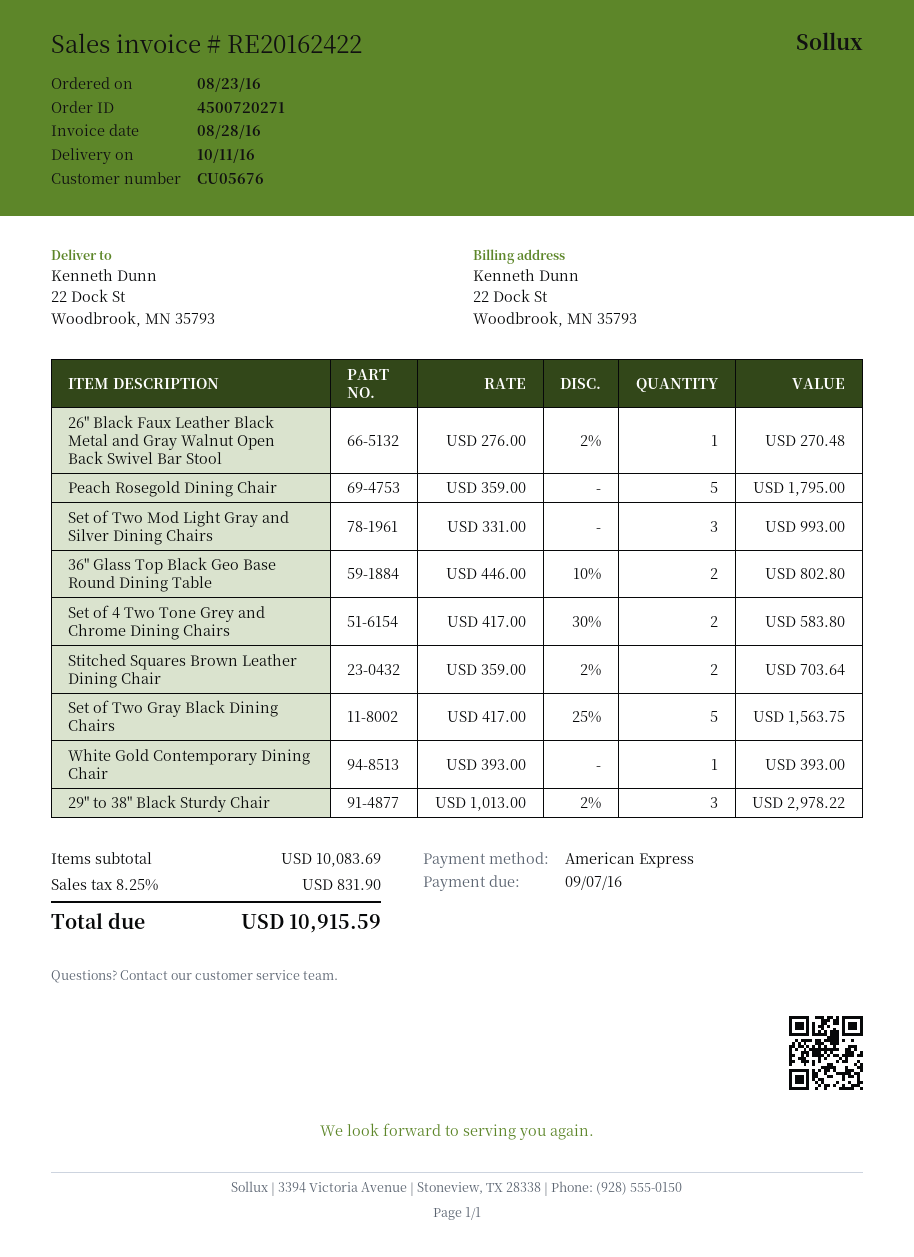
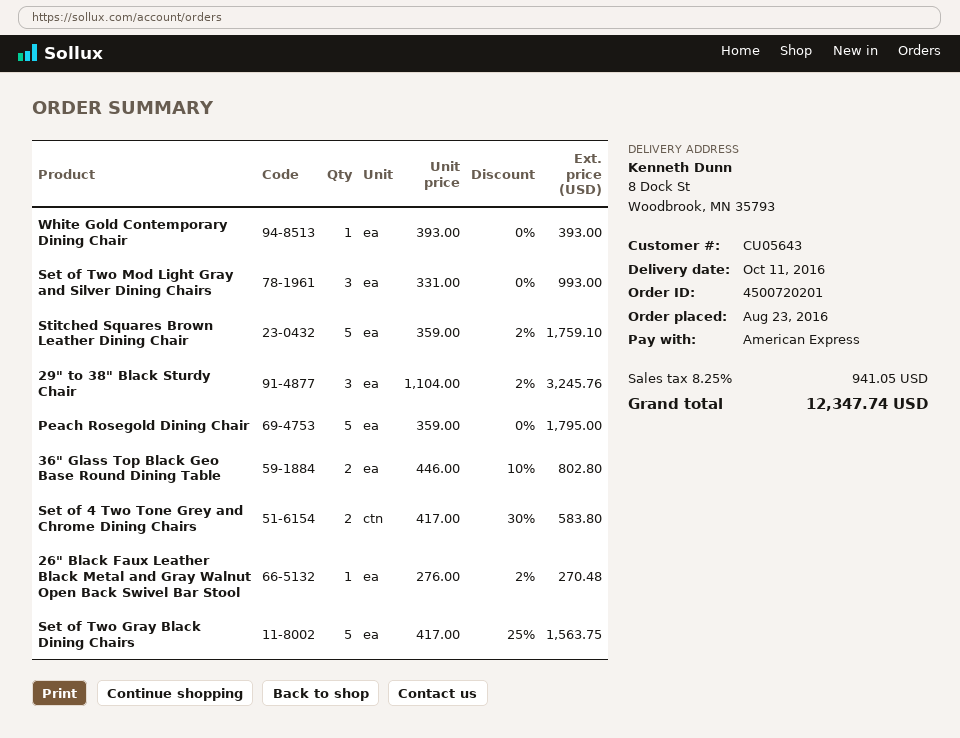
order number: 4500720271 -> 4500720201
customer number: CU05676 -> CU05643
ship to: 22 Dock St, Woodbrook, MN 35793 -> 8 Dock St, Woodbrook, MN 35793
Stitched Squares Brown Leather Dining Chair: 2 x 359.00 - 2% = 703.64 -> 5 x 359.00 - 2% = 1759.10
29" to 38" Black Sturdy Chair: 3 x 1013.00 - 2% = 2978.22 -> 3 x 1104.00 - 2% = 3245.76
tax: 8.25% = 831.90 -> 8.25% = 941.05
total: 10915.59 -> 12347.74

